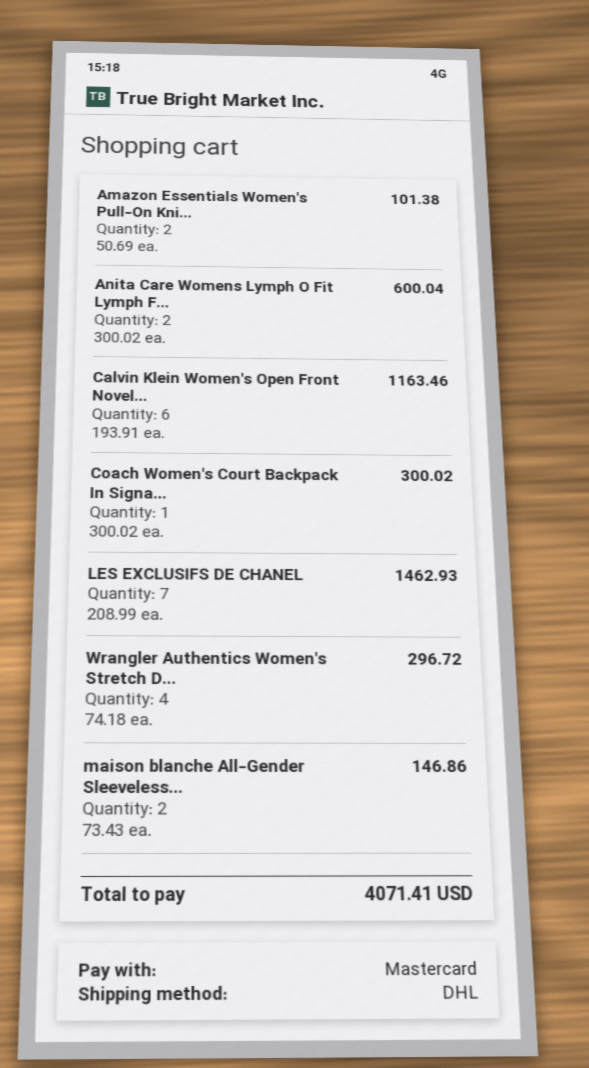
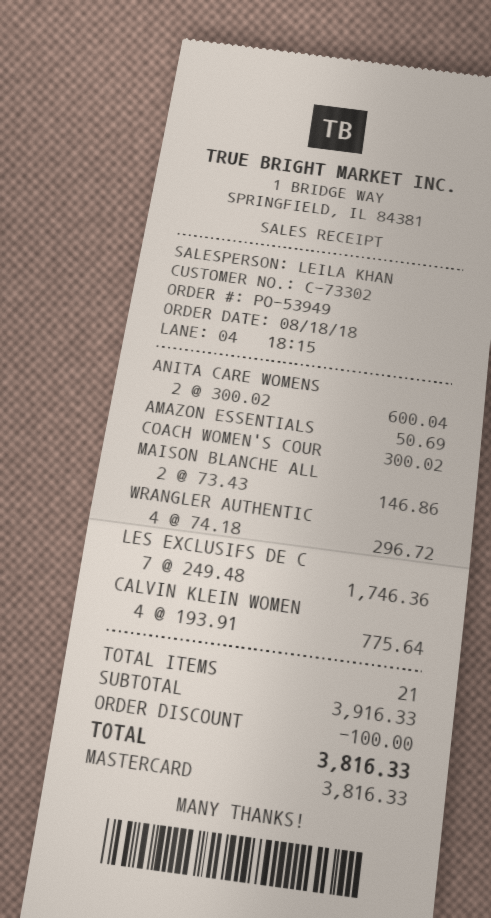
Amazon Essentials Women's Pull-On Kni...: 2 x 50.69 = 101.38 -> 1 x 50.69 = 50.69
Calvin Klein Women's Open Front Novel...: 6 x 193.91 = 1163.46 -> 4 x 193.91 = 775.64
LES EXCLUSIFS DE CHANEL: 7 x 208.99 = 1462.93 -> 7 x 249.48 = 1746.36
discount: none -> 100.00
total: 4071.41 -> 3816.33

